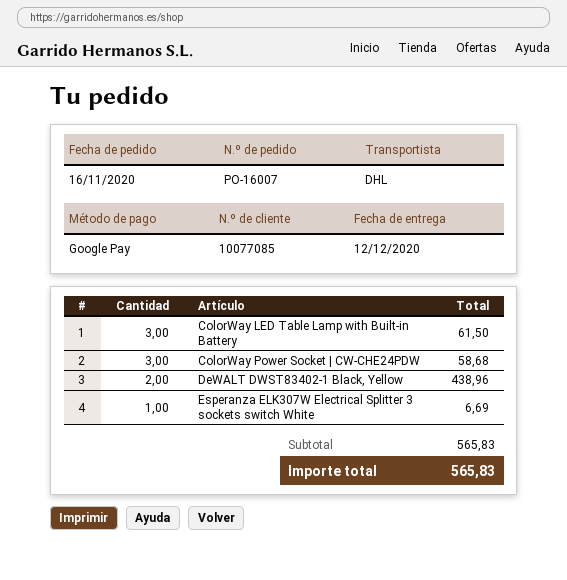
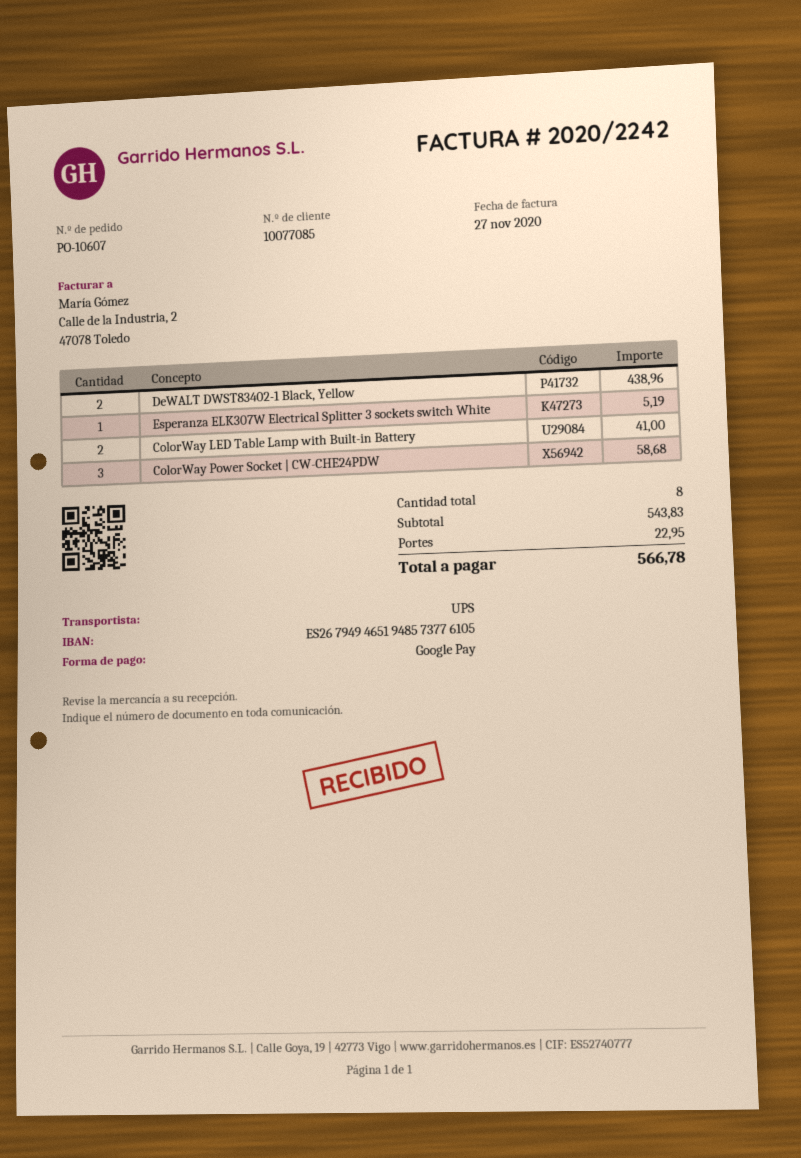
order number: PO-16007 -> PO-10607
shipping method: DHL -> UPS
ColorWay LED Table Lamp with Built-in Battery: 3 for 61.50 -> 2 for 41.00
Esperanza ELK307W Electrical Splitter 3 sockets switch White: 1 for 6.69 -> 1 for 5.19
subtotal: 565.83 -> 543.83
shipping: none -> 22.95
total: 565.83 -> 566.78

